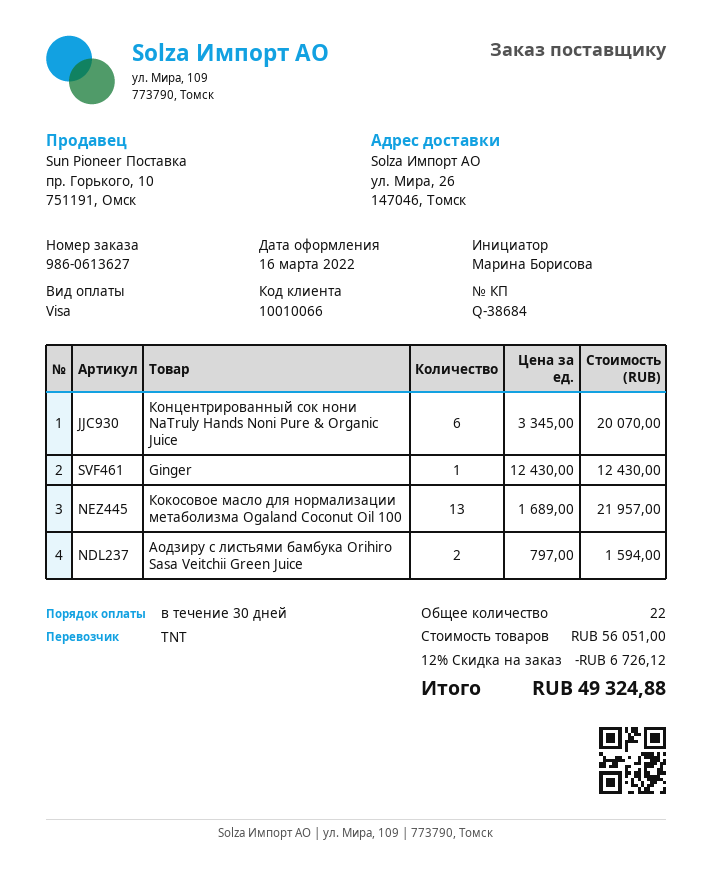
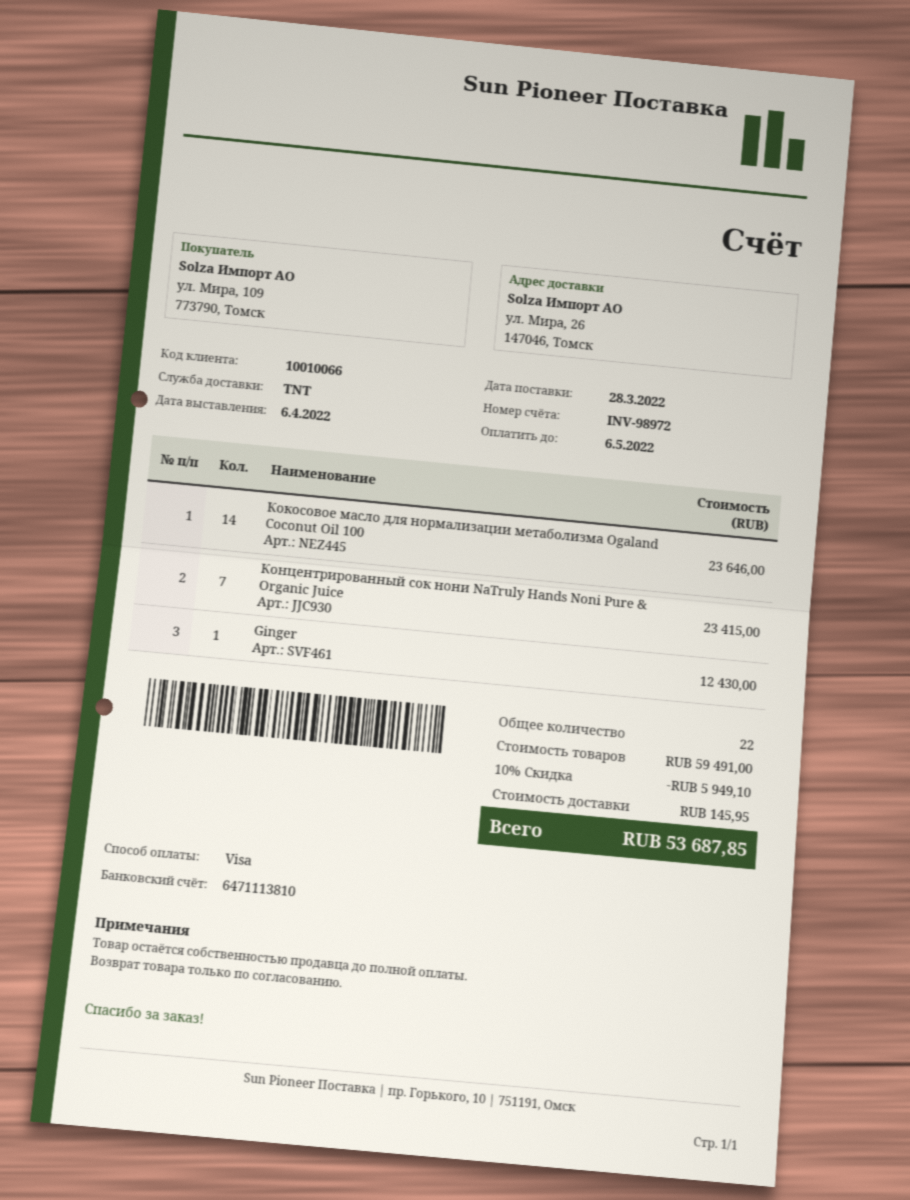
Концентрированный сок нони NaTruly Hands Noni Pure & Organic Juice: 6 for 20070.00 -> 7 for 23415.00
Кокосовое масло для нормализации метаболизма Ogaland Coconut Oil 100: 13 for 21957.00 -> 14 for 23646.00
Аодзиру с листьями бамбука Orihiro Sasa Veitchii Green Juice: 2 for 1594.00 -> none
subtotal: 56051.00 -> 59491.00
discount: 12% = 6726.12 -> 10% = 5949.10
shipping: none -> 145.95
total: 49324.88 -> 53687.85

